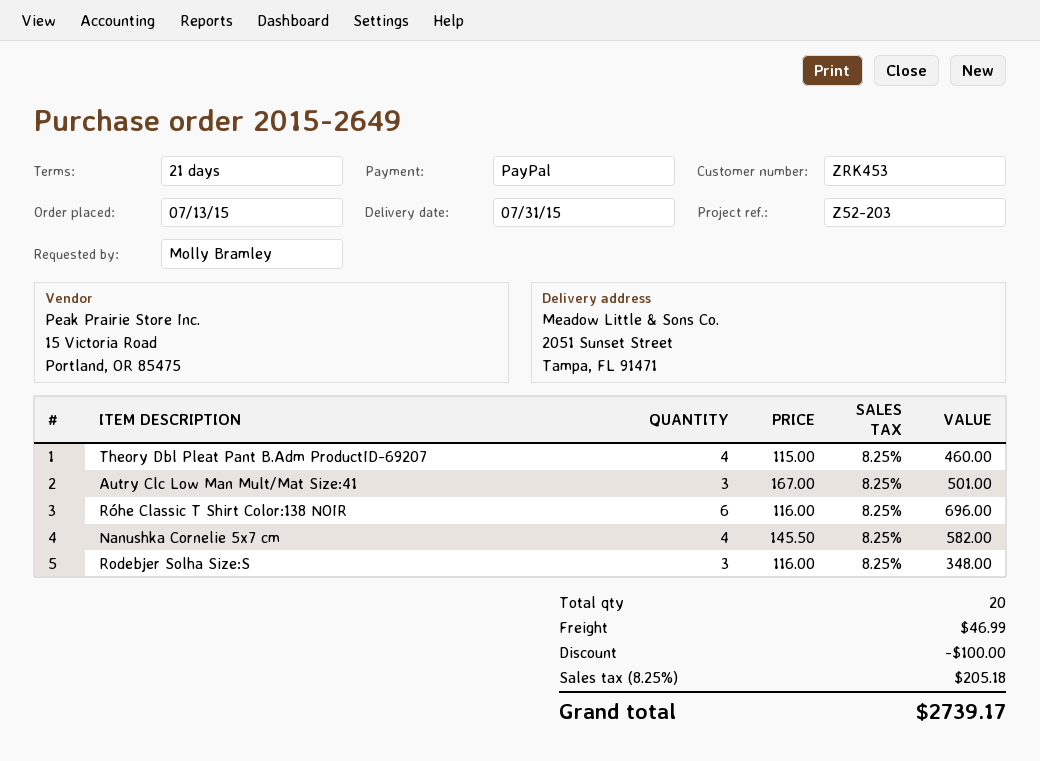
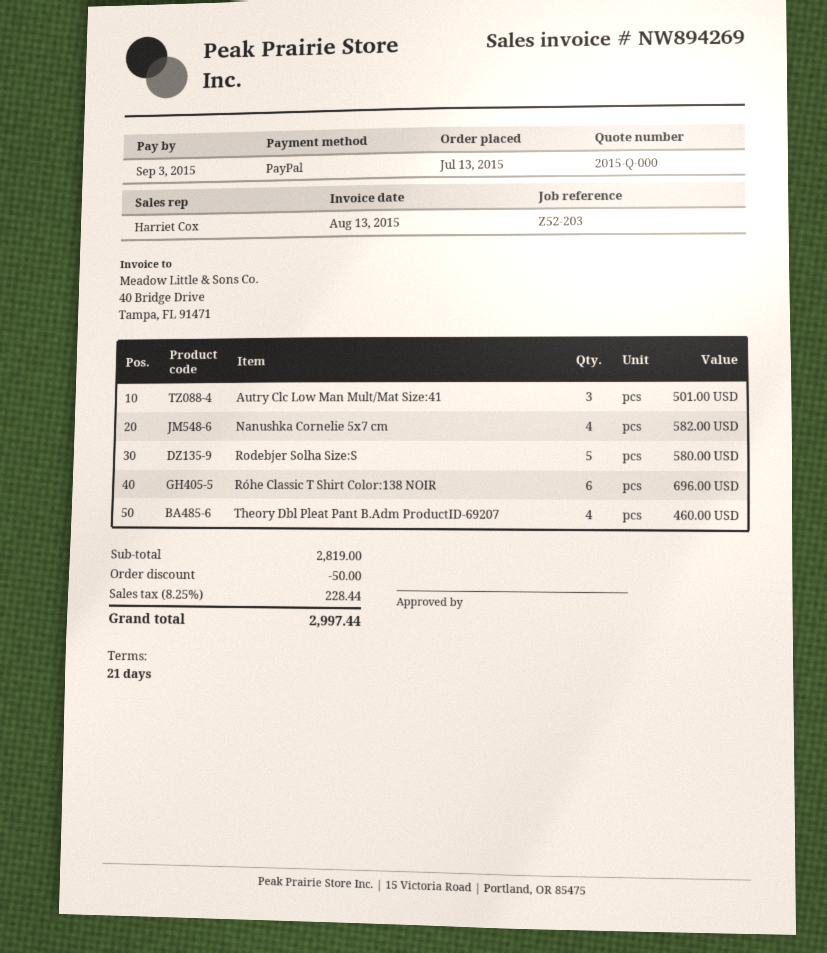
Rodebjer Solha Size:S: 3 for 348.00 -> 5 for 580.00
discount: 100.00 -> 50.00
shipping: 46.99 -> none
tax: 8.25% = 205.18 -> 8.25% = 228.44
total: 2739.17 -> 2997.44

